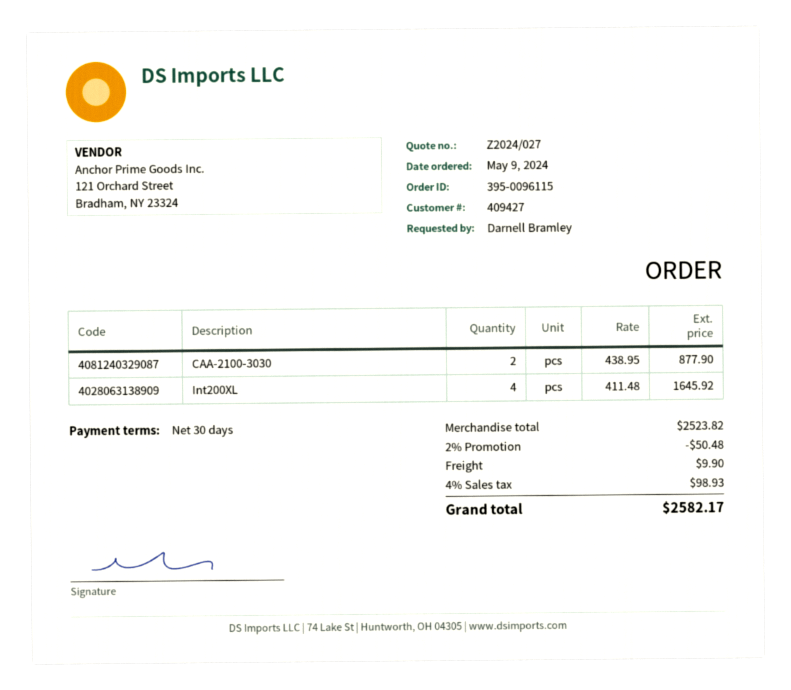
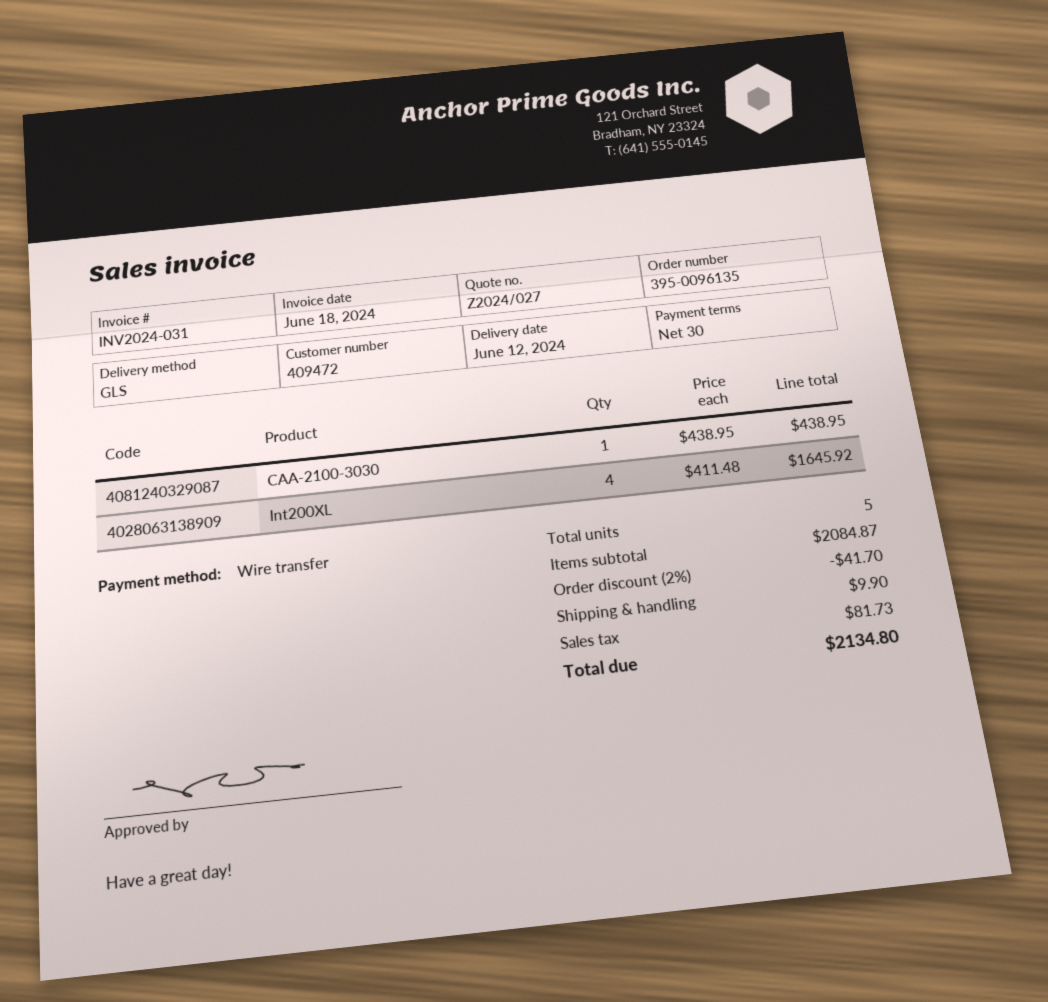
order number: 395-0096115 -> 395-0096135
customer number: 409427 -> 409472
CAA-2100-3030: 2 x 438.95 = 877.90 -> 1 x 438.95 = 438.95
subtotal: 2523.82 -> 2084.87
discount: 2% = 50.48 -> 2% = 41.70
tax: 98.93 -> 81.73
total: 2582.17 -> 2134.80

